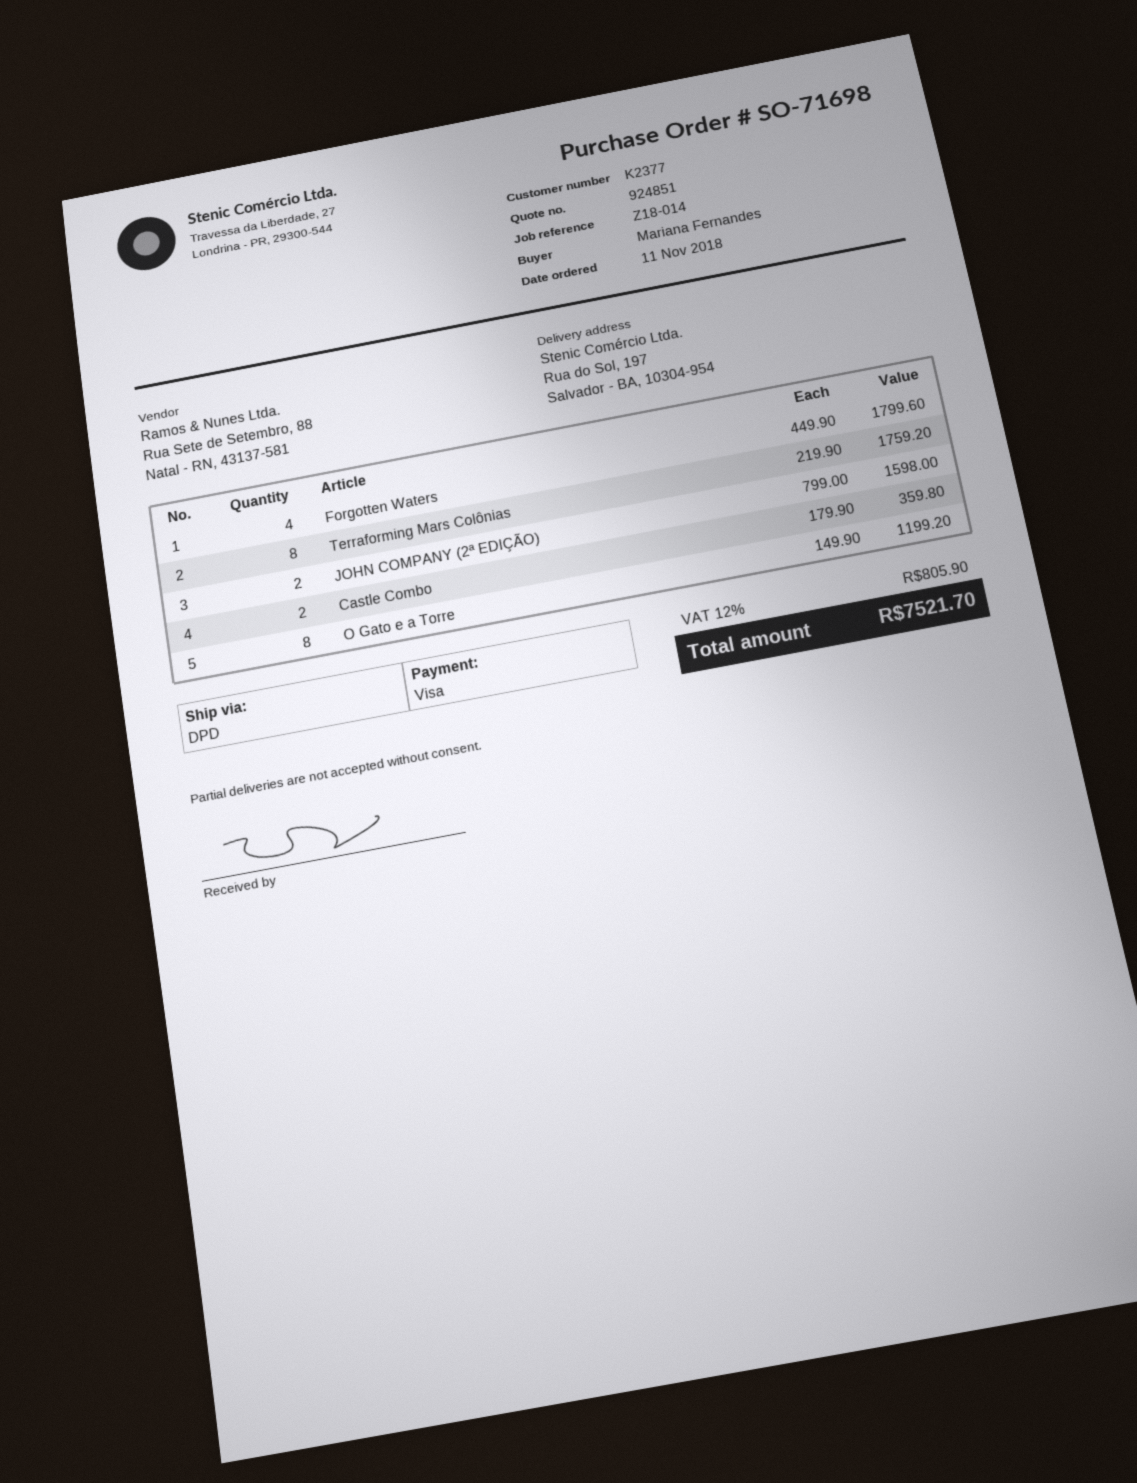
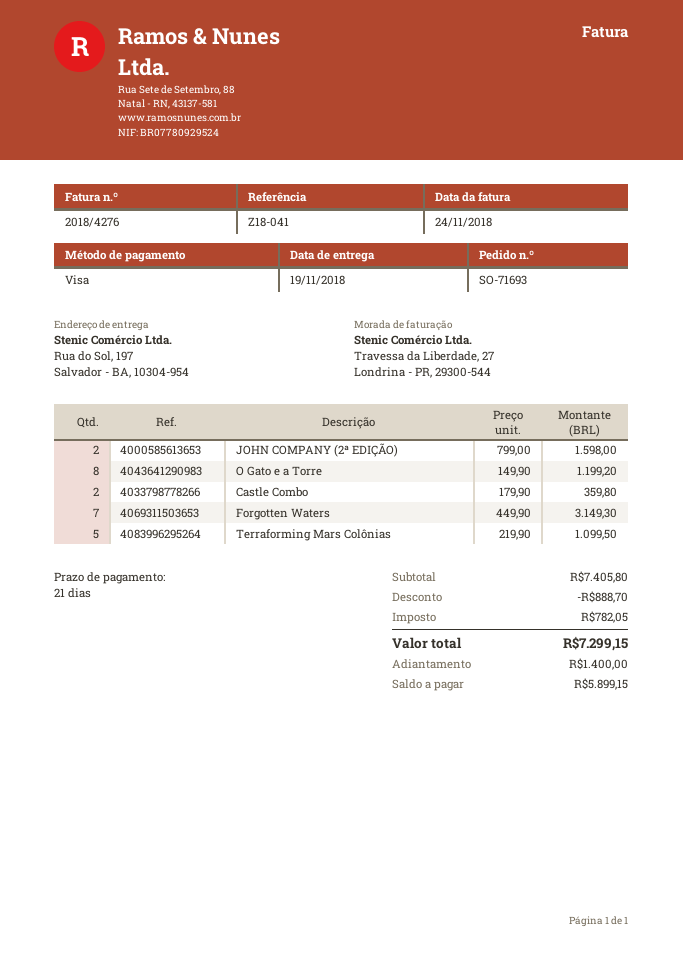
order number: SO-71698 -> SO-71693
reference: Z18-014 -> Z18-041
Forgotten Waters: 4 x 449.90 = 1799.60 -> 7 x 449.90 = 3149.30
Terraforming Mars Colônias: 8 x 219.90 = 1759.20 -> 5 x 219.90 = 1099.50
discount: none -> 888.70
tax: 805.90 -> 782.05
total: 7521.70 -> 7299.15

